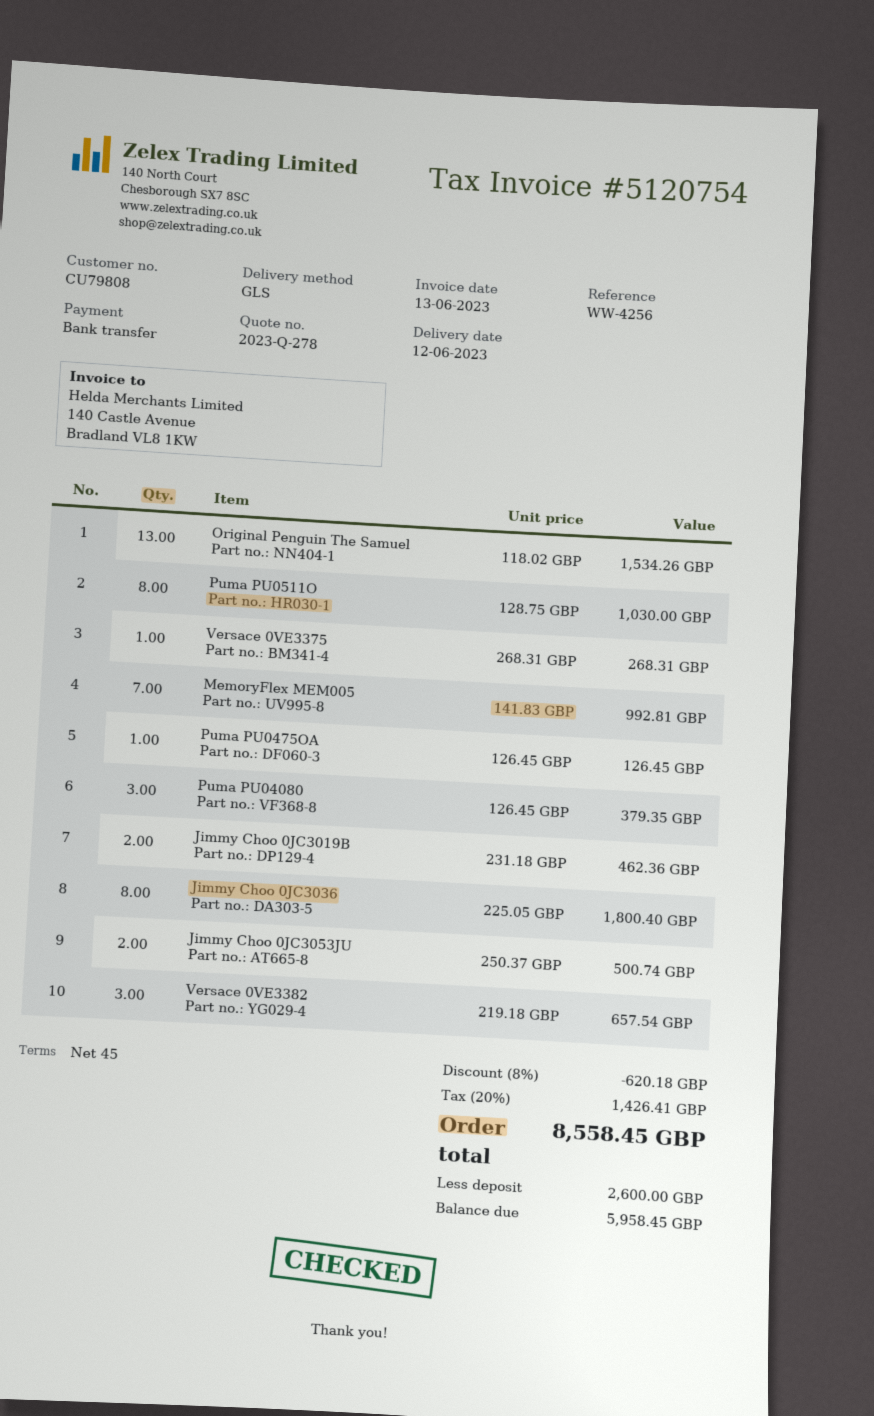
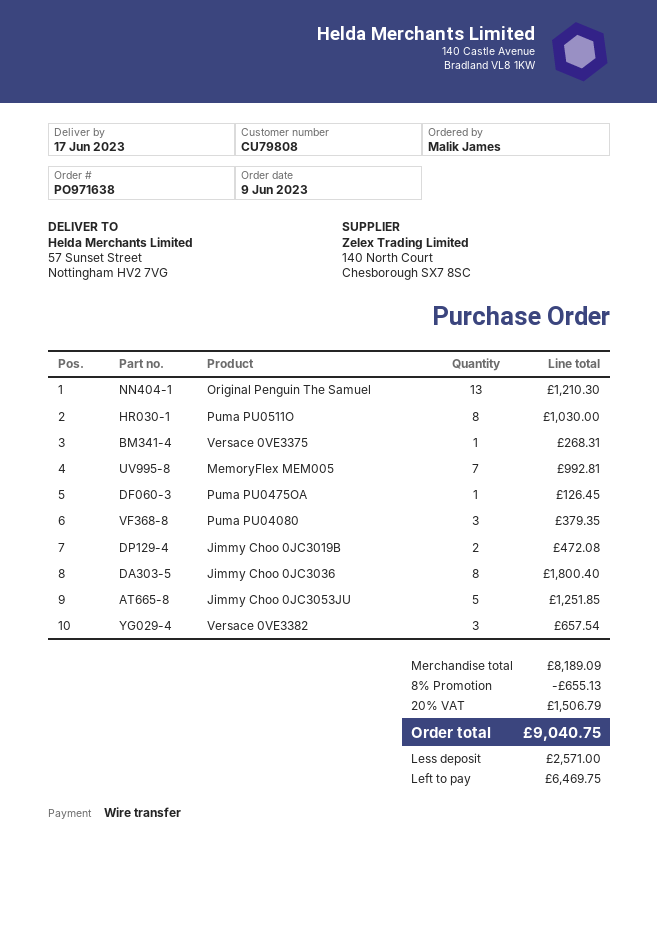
delivery date: 2023-06-12 -> 2023-06-17
Original Penguin The Samuel: 13 for 1534.26 -> 13 for 1210.30
Jimmy Choo 0JC3019B: 2 for 462.36 -> 2 for 472.08
Jimmy Choo 0JC3053JU: 2 for 500.74 -> 5 for 1251.85
discount: 8% = 620.18 -> 8% = 655.13
tax: 20% = 1426.41 -> 20% = 1506.79
total: 8558.45 -> 9040.75
deposit: 2600.00 -> 2571.00
balance: 5958.45 -> 6469.75

